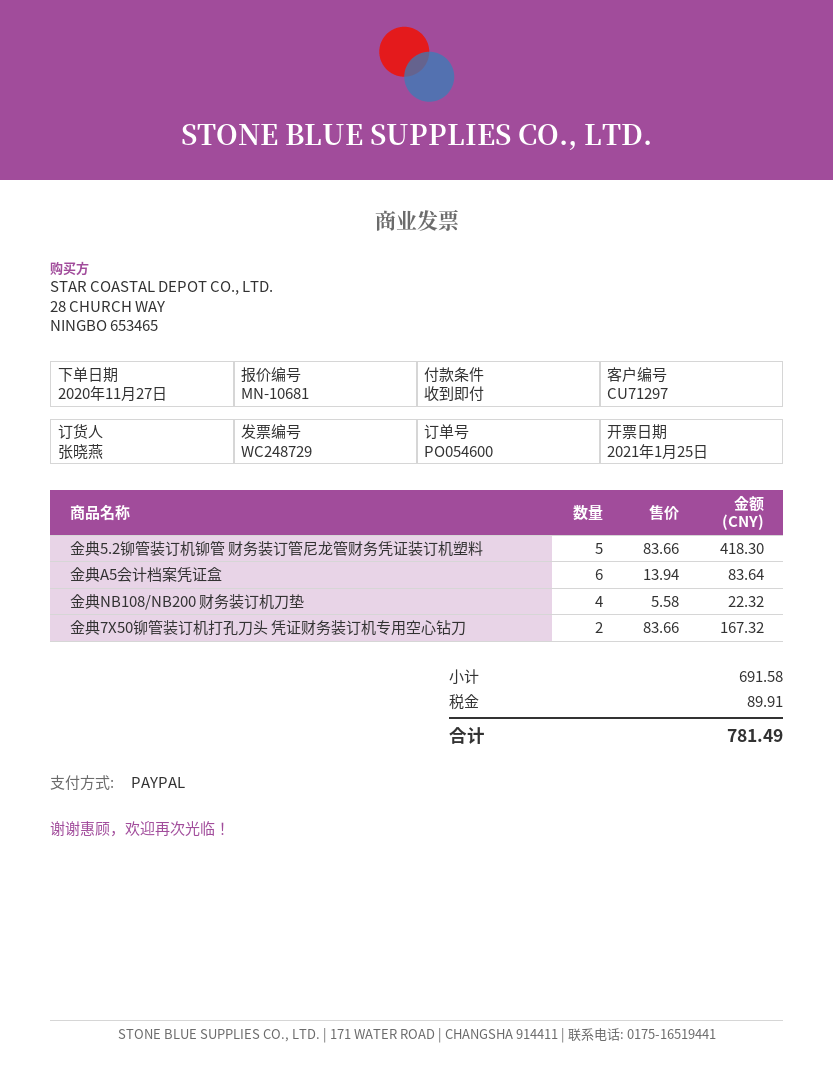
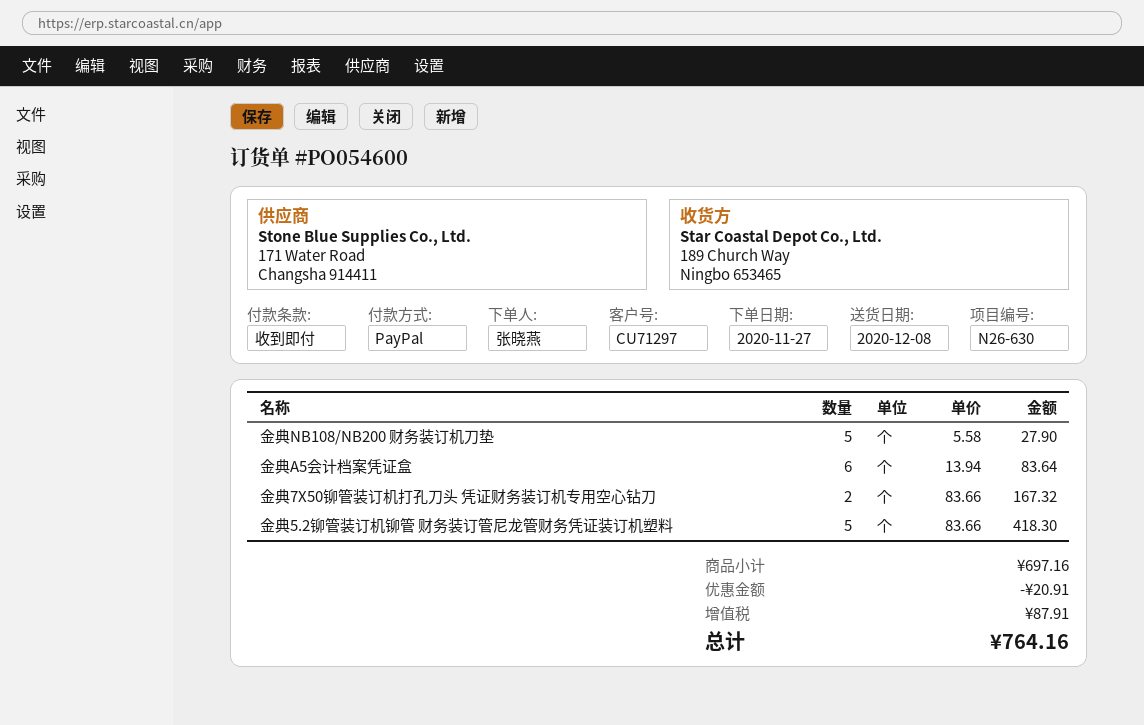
金典NB108/NB200 财务装订机刀垫: 4 x 5.58 = 22.32 -> 5 x 5.58 = 27.90
subtotal: 691.58 -> 697.16
discount: none -> 20.91
tax: 89.91 -> 87.91
total: 781.49 -> 764.16

